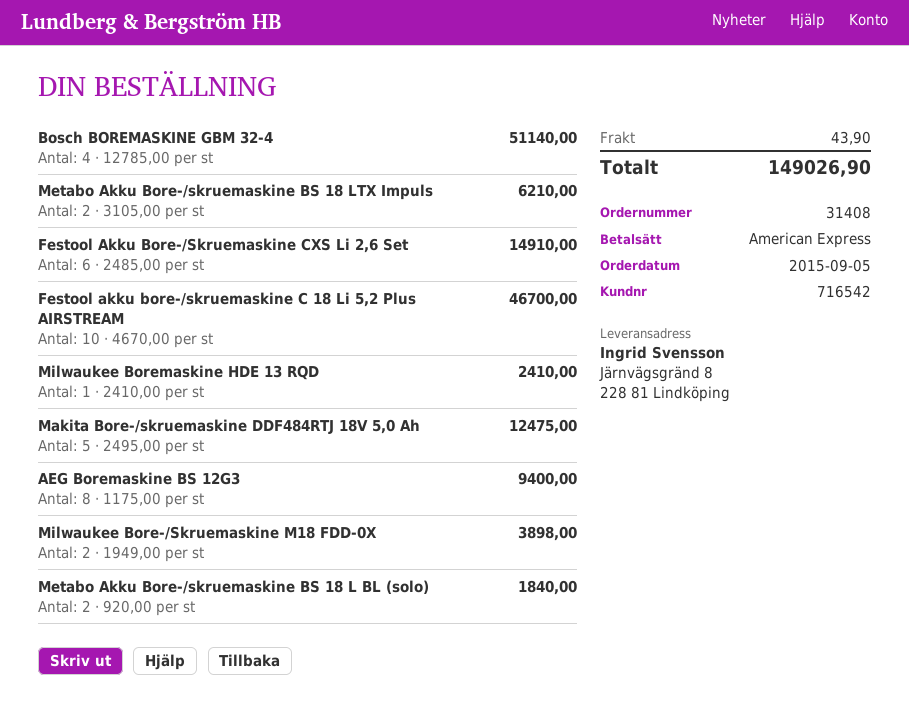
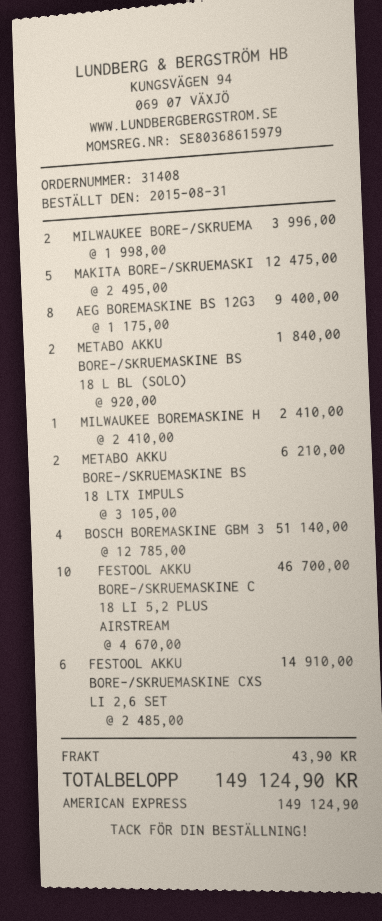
order date: 2015-09-05 -> 2015-08-31
Milwaukee Bore-/Skruemaskine M18 FDD-0X: 2 x 1949.00 = 3898.00 -> 2 x 1998.00 = 3996.00
total: 149026.90 -> 149124.90

